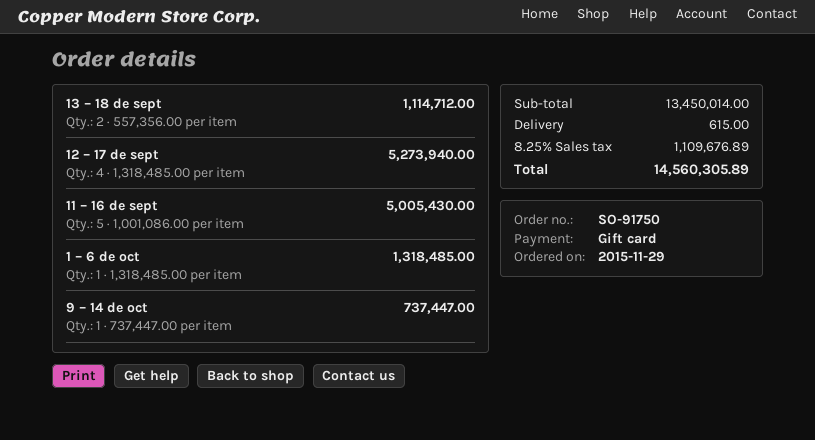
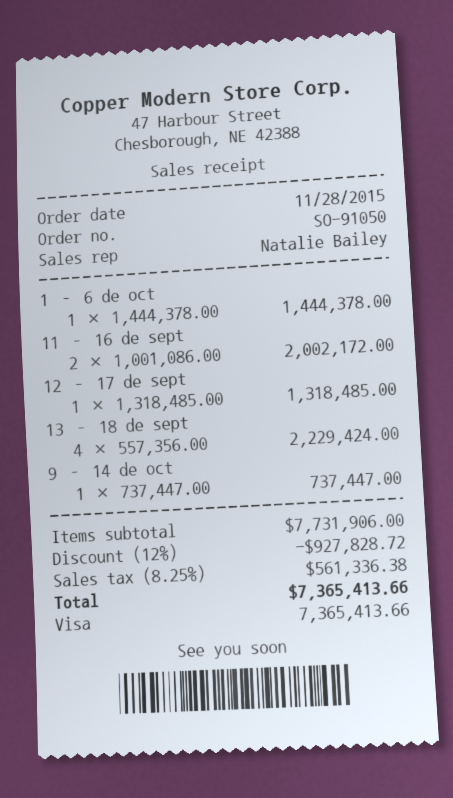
order number: SO-91750 -> SO-91050
order date: 2015-11-29 -> 2015-11-28
payment method: gift card -> Visa
13 – 18 de sept: 2 x 557356.00 = 1114712.00 -> 4 x 557356.00 = 2229424.00
12 – 17 de sept: 4 x 1318485.00 = 5273940.00 -> 1 x 1318485.00 = 1318485.00
11 – 16 de sept: 5 x 1001086.00 = 5005430.00 -> 2 x 1001086.00 = 2002172.00
1 – 6 de oct: 1 x 1318485.00 = 1318485.00 -> 1 x 1444378.00 = 1444378.00
subtotal: 13450014.00 -> 7731906.00
discount: none -> 12% = 927828.72
shipping: 615.00 -> none
tax: 8.25% = 1109676.89 -> 8.25% = 561336.38
total: 14560305.89 -> 7365413.66

